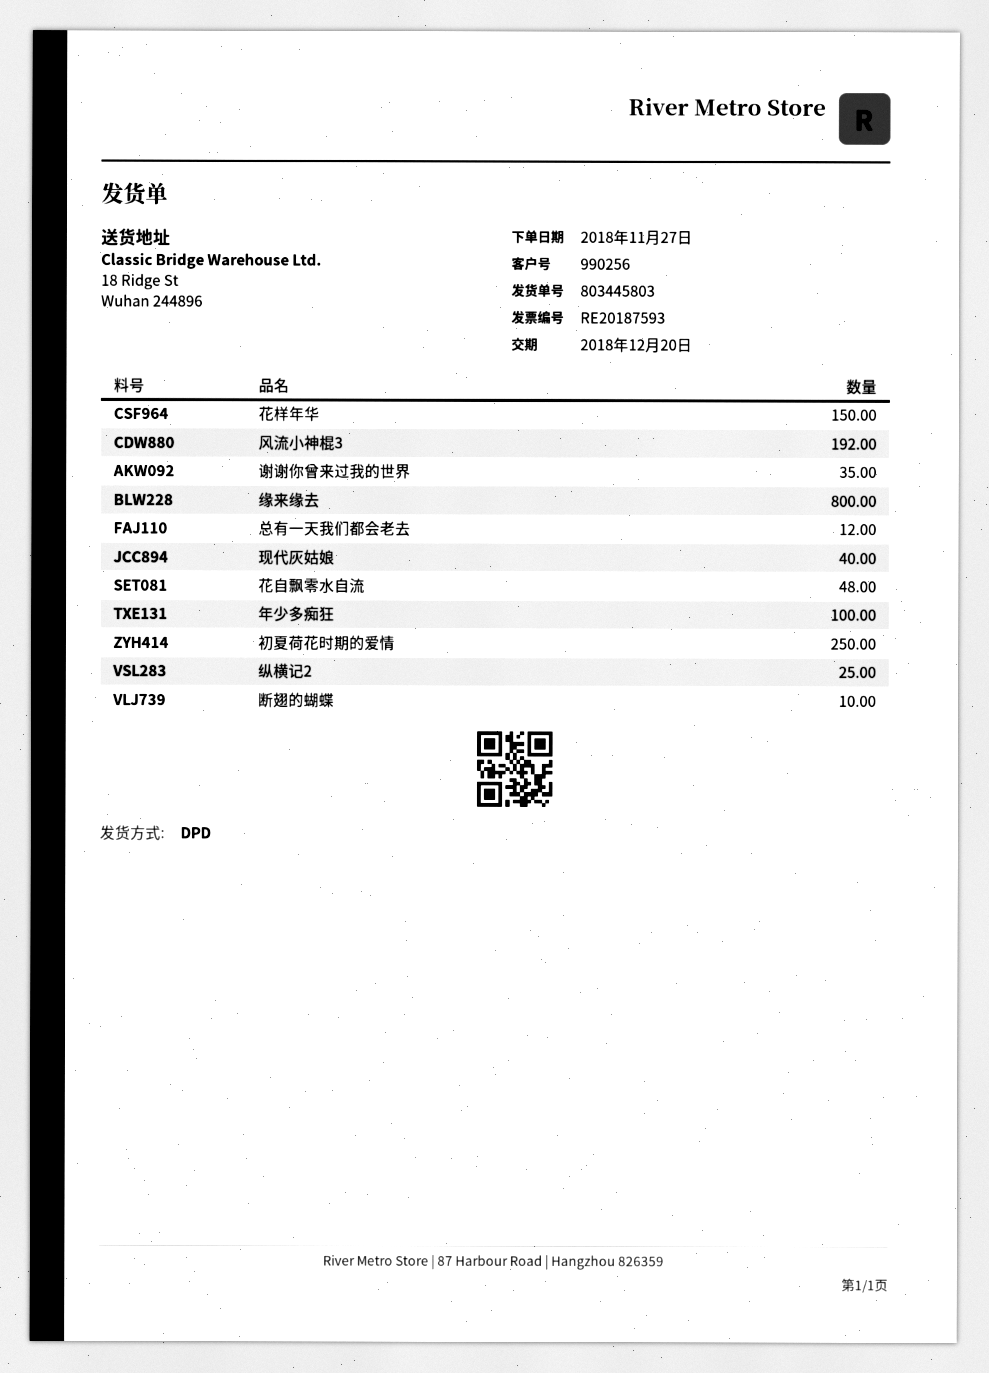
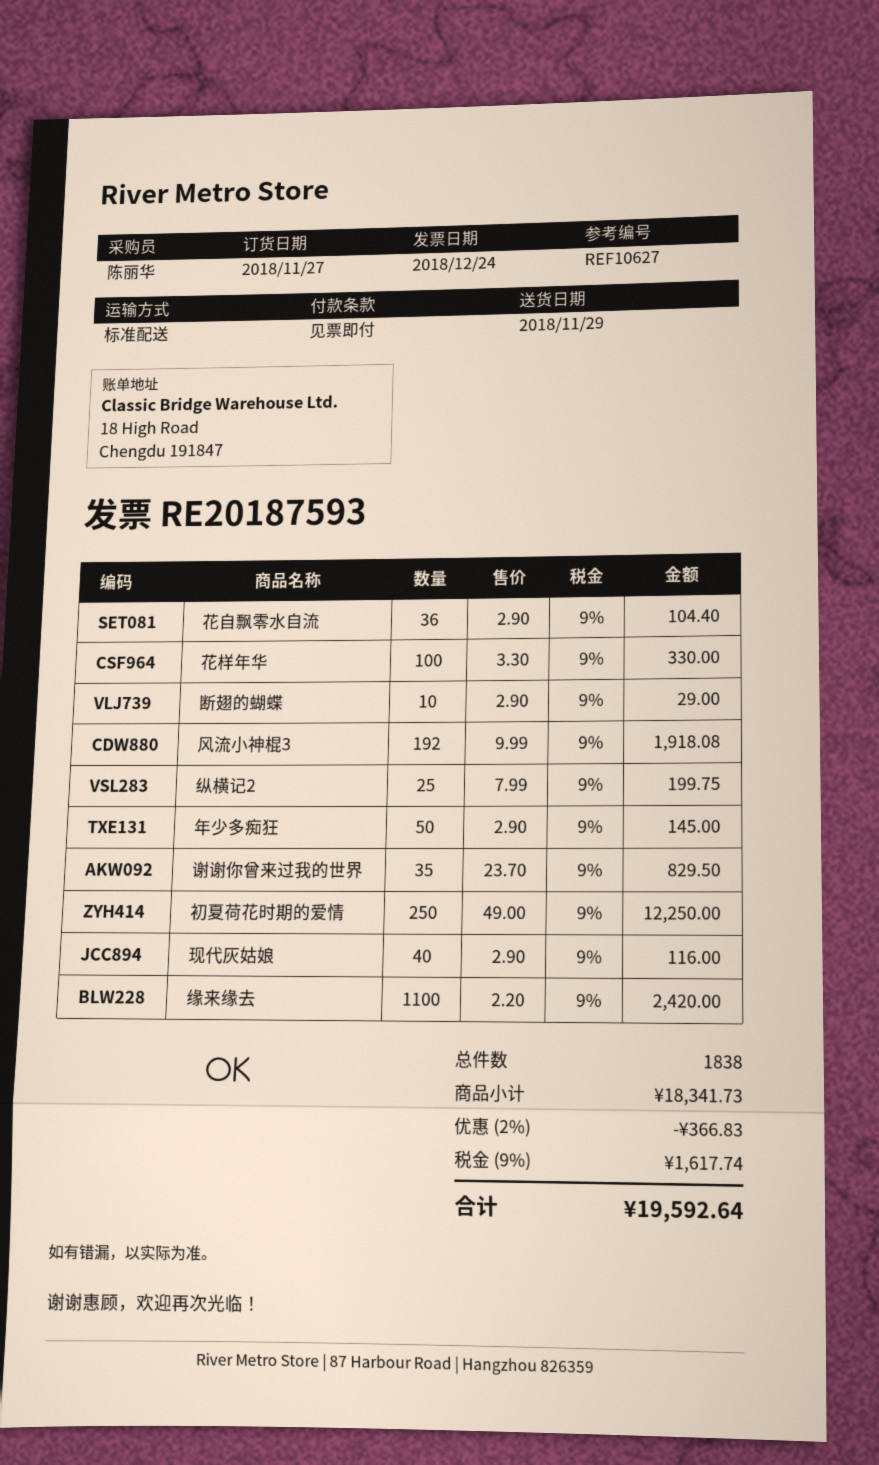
delivery date: 2018-12-20 -> 2018-11-29
shipping method: DPD -> standard
花样年华: 150 -> 100
缘来缘去: 800 -> 1100
总有一天我们都会老去: 12 -> none
花自飘零水自流: 48 -> 36
年少多痴狂: 100 -> 50

